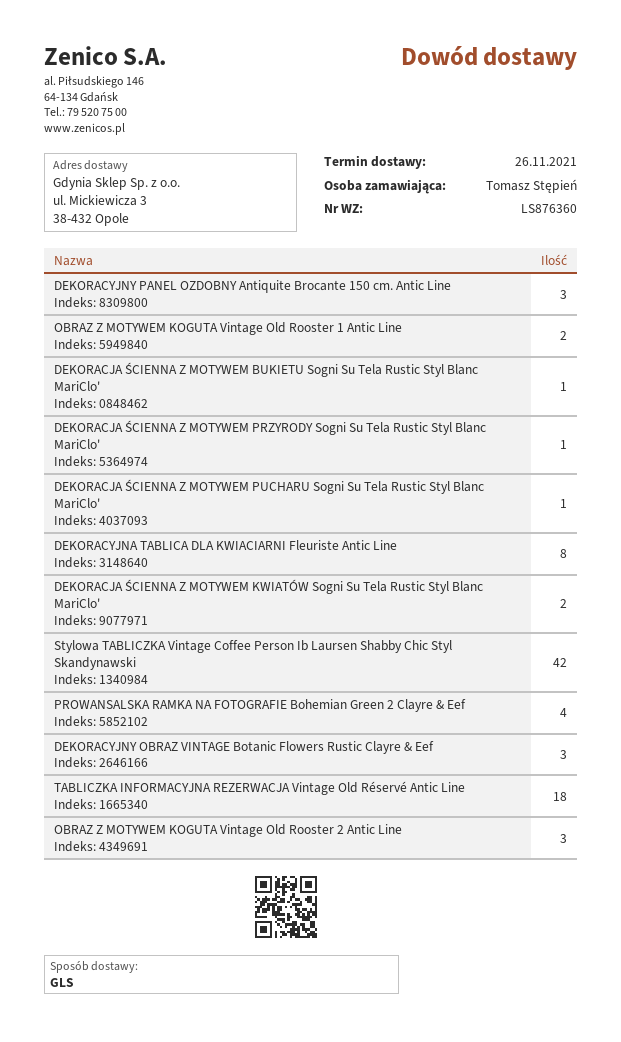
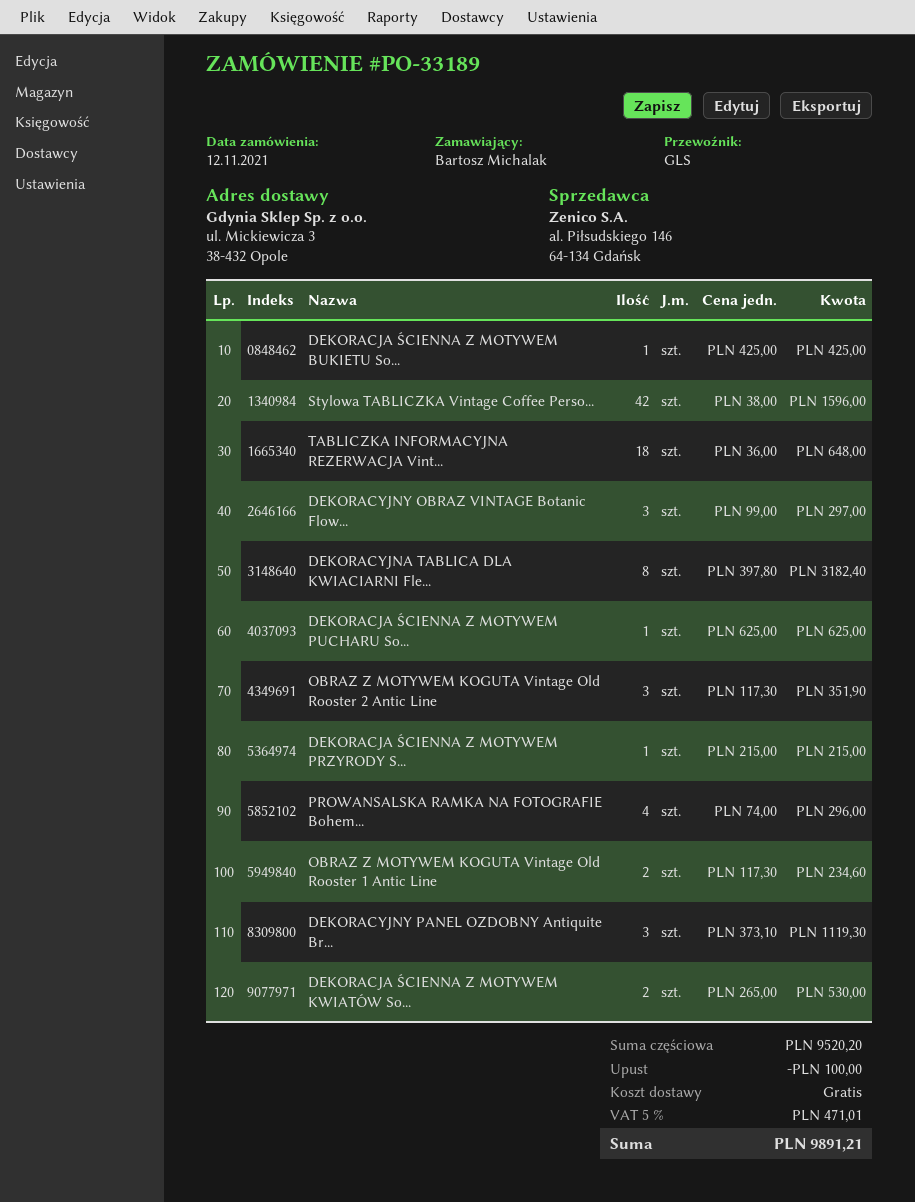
ordered by: Tomasz Stępień -> Bartosz Michalak

